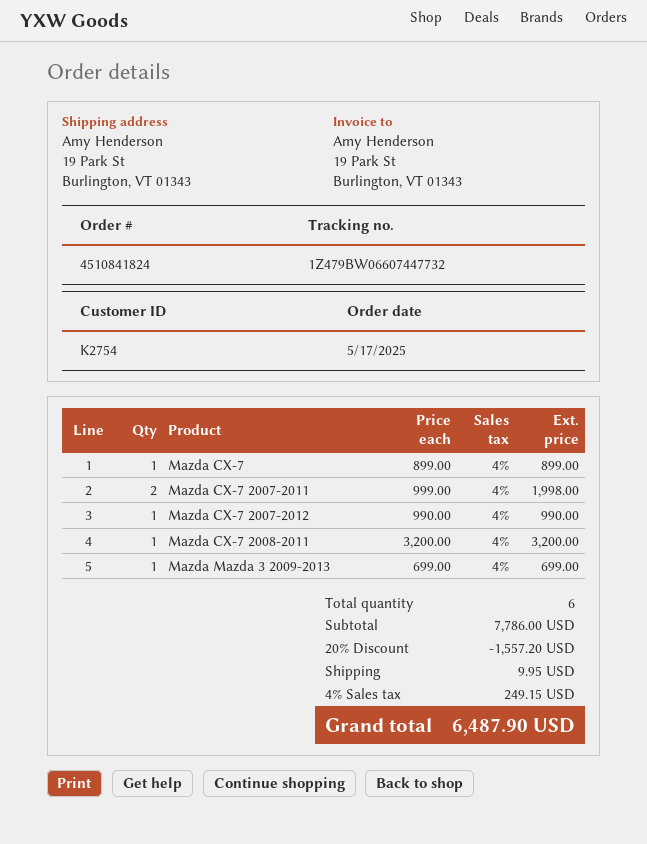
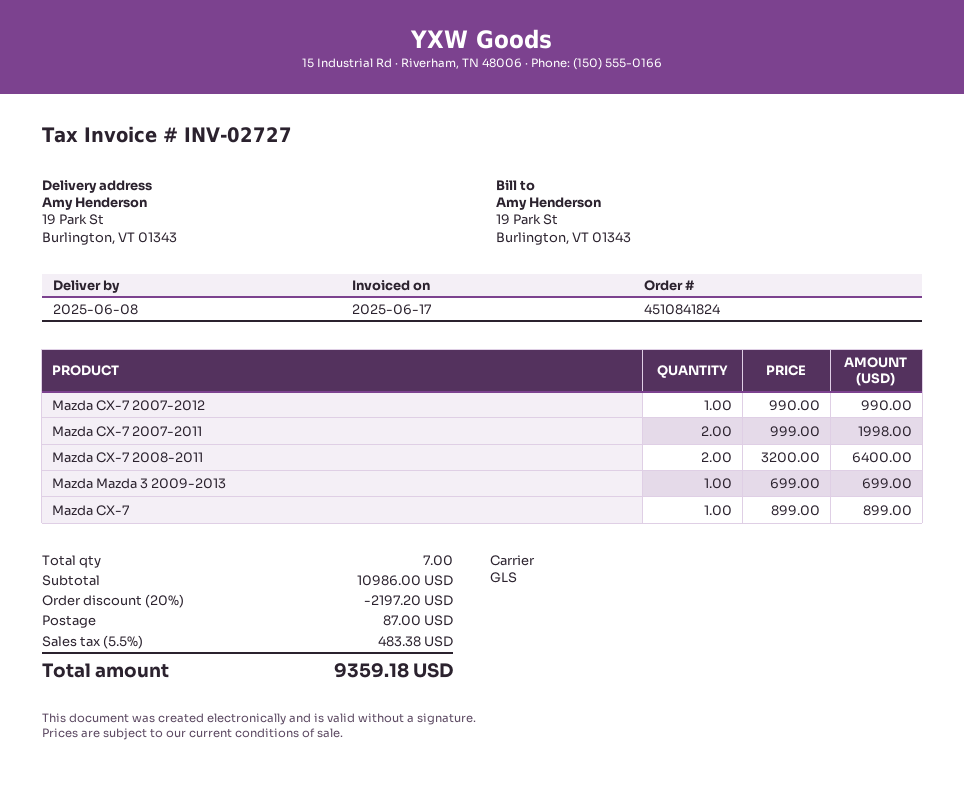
Mazda CX-7 2008-2011: 1 x 3200.00 = 3200.00 -> 2 x 3200.00 = 6400.00
total quantity: 6 -> 7
subtotal: 7786.00 -> 10986.00
discount: 20% = 1557.20 -> 20% = 2197.20
shipping: 9.95 -> 87.00
tax: 4% = 249.15 -> 5.5% = 483.38
total: 6487.90 -> 9359.18

